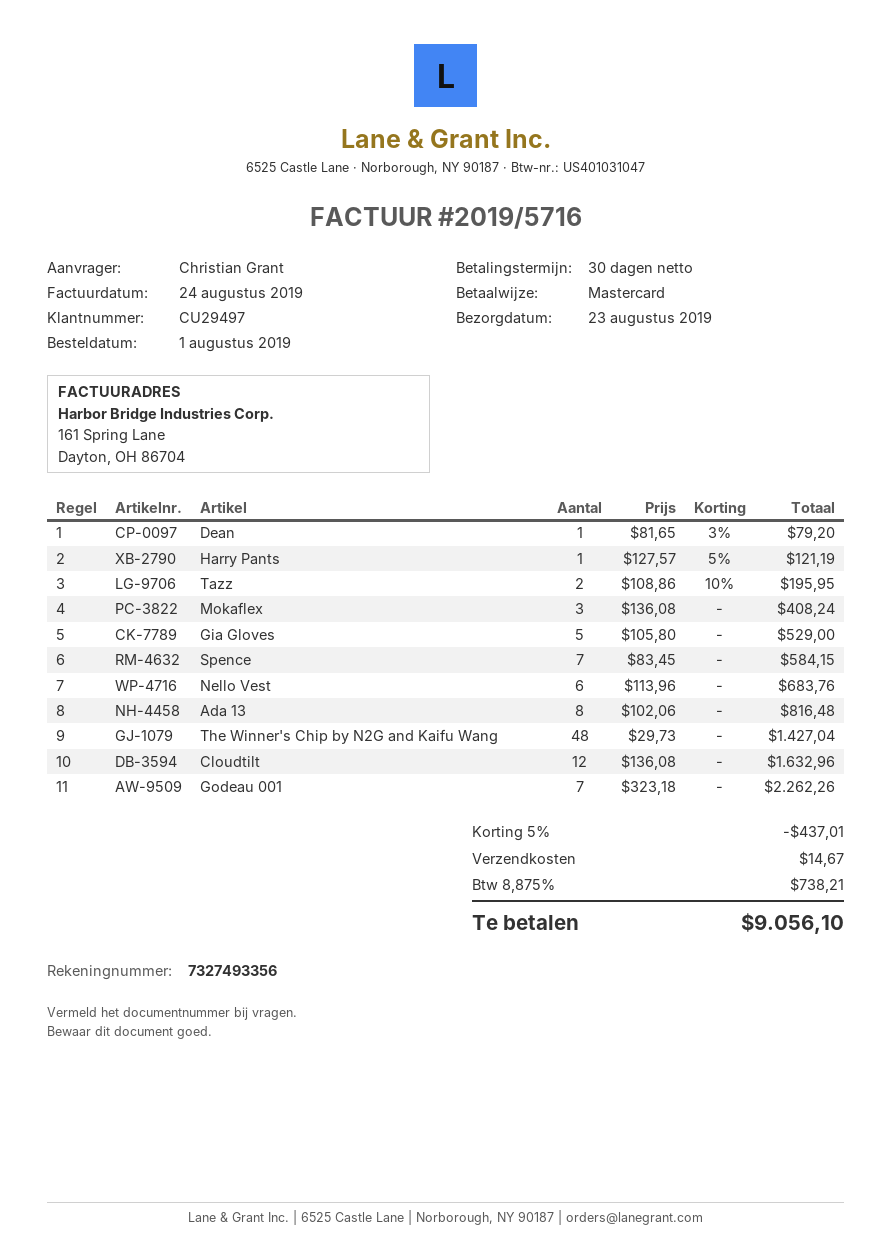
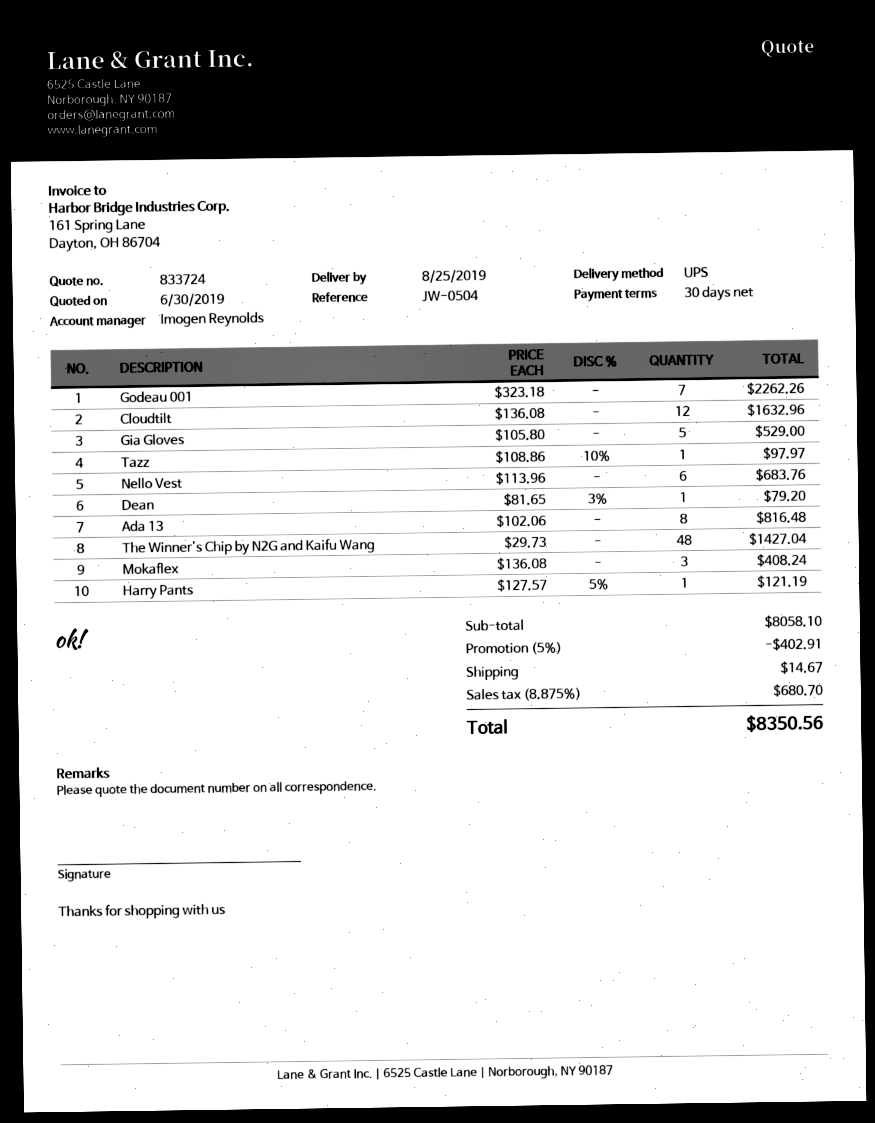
delivery date: 2019-08-23 -> 2019-08-25
Tazz: 2 x 108.86 - 10% = 195.95 -> 1 x 108.86 - 10% = 97.97
Spence: 7 x 83.45 = 584.15 -> none
discount: 5% = 437.01 -> 5% = 402.91
tax: 8.875% = 738.21 -> 8.875% = 680.70
total: 9056.10 -> 8350.56

